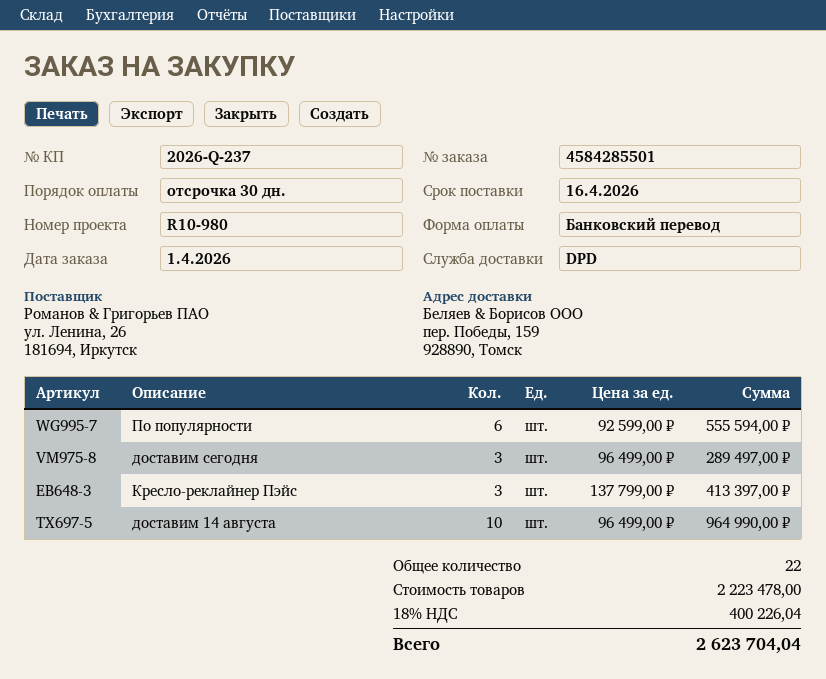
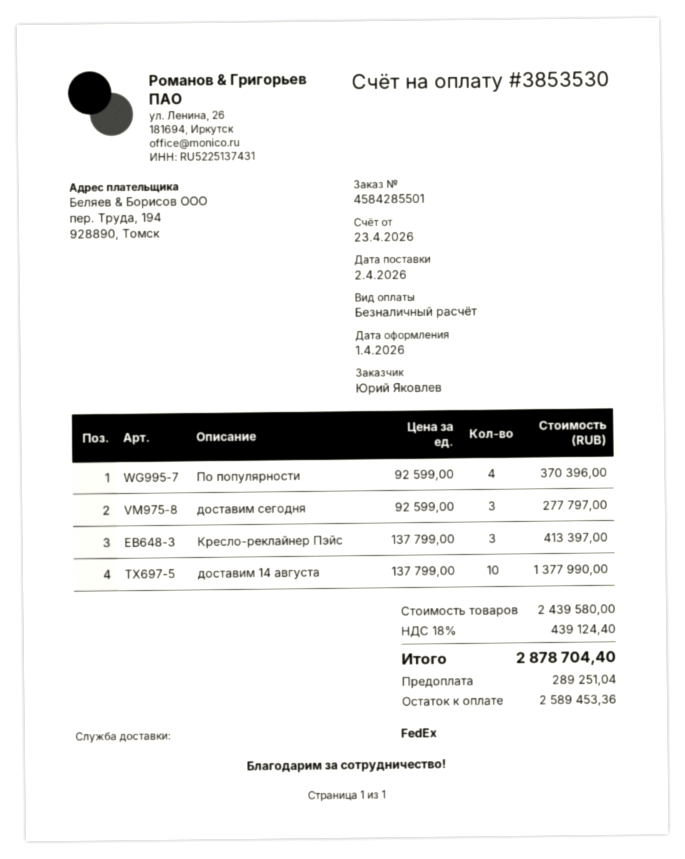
delivery date: 2026-04-16 -> 2026-04-02
shipping method: DPD -> FedEx
По популярности: 6 x 92599.00 = 555594.00 -> 4 x 92599.00 = 370396.00
доставим сегодня: 3 x 96499.00 = 289497.00 -> 3 x 92599.00 = 277797.00
доставим 14 августа: 10 x 96499.00 = 964990.00 -> 10 x 137799.00 = 1377990.00
subtotal: 2223478.00 -> 2439580.00
tax: 18% = 400226.04 -> 18% = 439124.40
total: 2623704.04 -> 2878704.40

